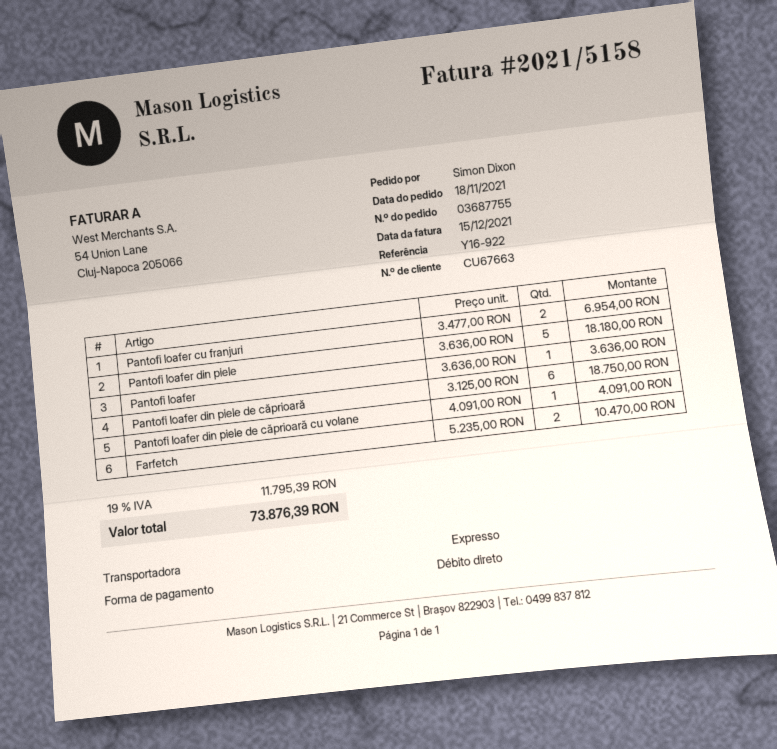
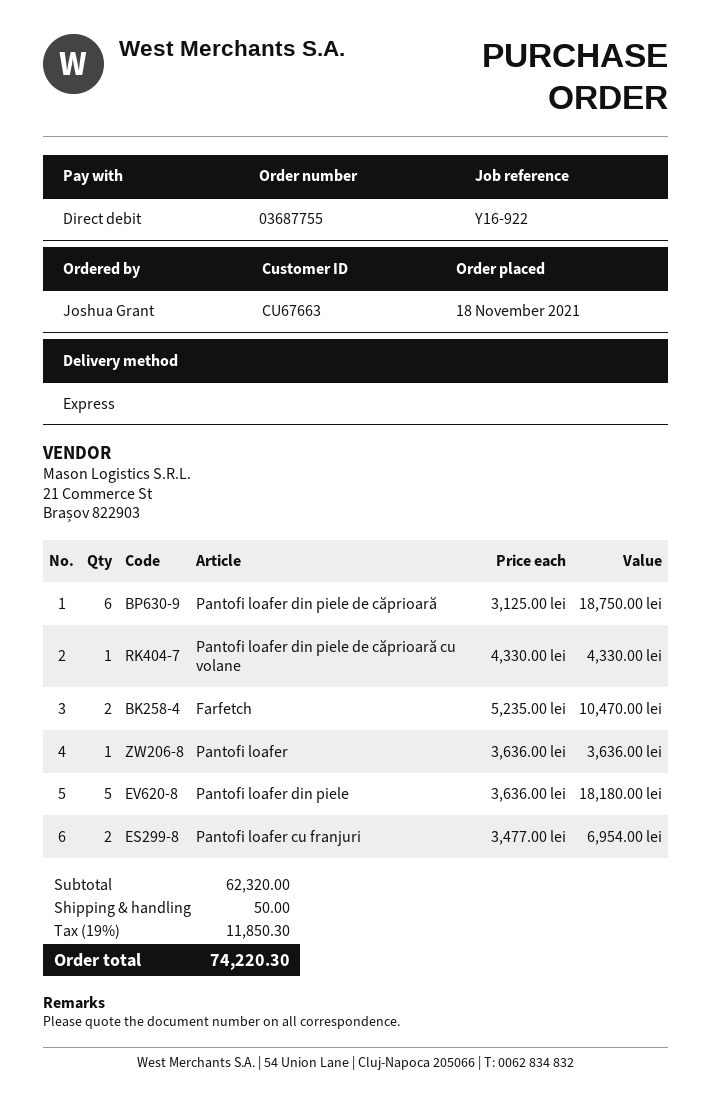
ordered by: Simon Dixon -> Joshua Grant
Pantofi loafer din piele de căprioară cu volane: 1 x 4091.00 = 4091.00 -> 1 x 4330.00 = 4330.00
shipping: none -> 50.00
tax: 19% = 11795.39 -> 19% = 11850.30
total: 73876.39 -> 74220.30

